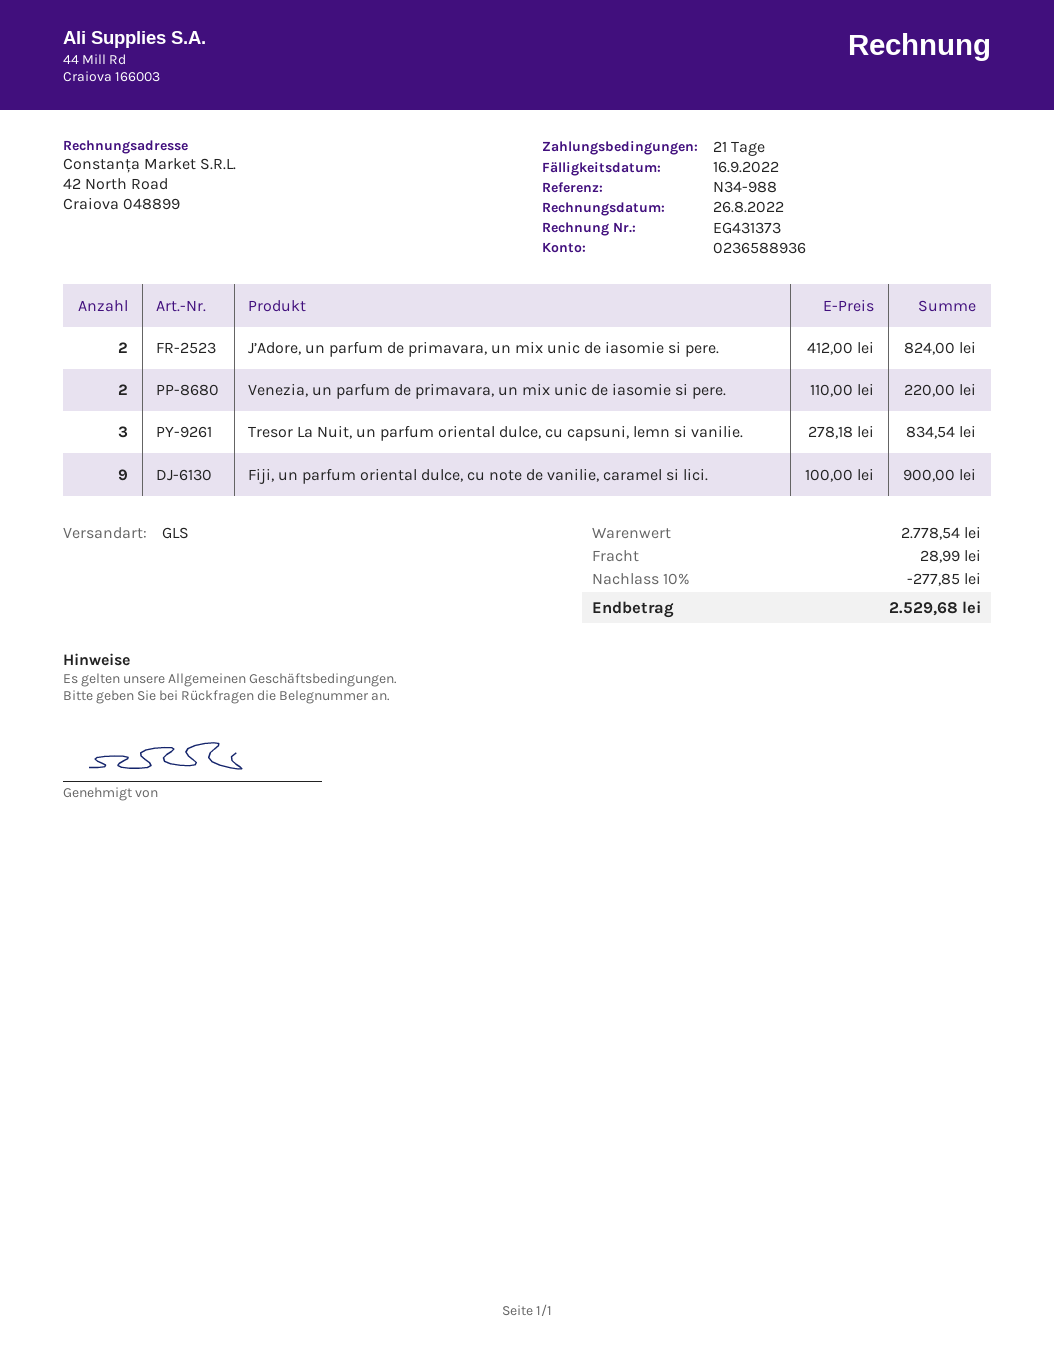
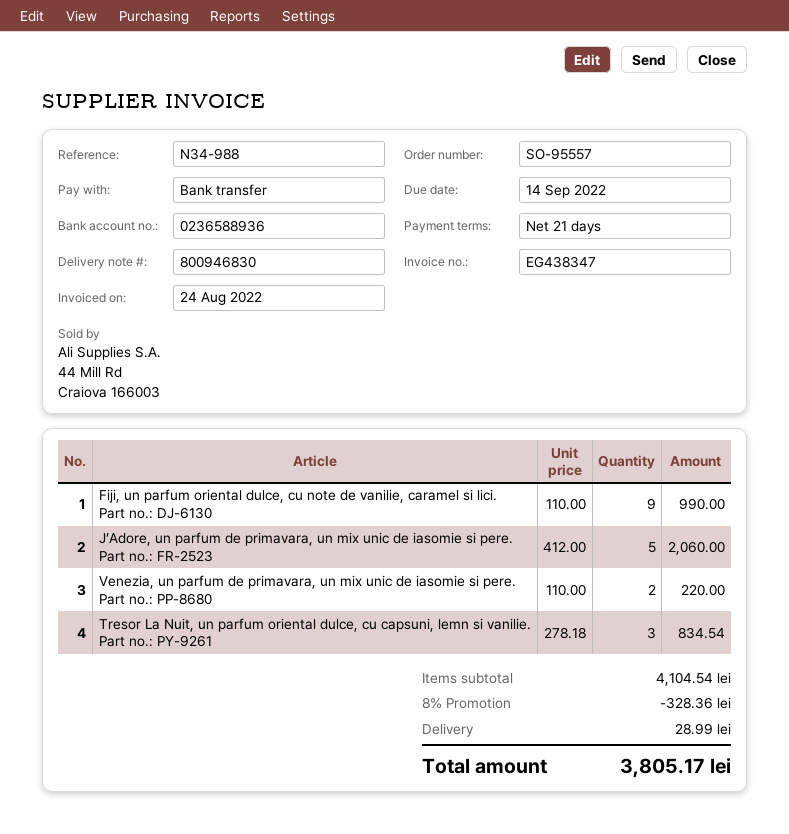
invoice number: EG431373 -> EG438347
invoice date: 2022-08-26 -> 2022-08-24
due date: 2022-09-16 -> 2022-09-14
J’Adore, un parfum de primavara, un mix unic de iasomie si pere.: 2 x 412.00 = 824.00 -> 5 x 412.00 = 2060.00
Fiji, un parfum oriental dulce, cu note de vanilie, caramel si lici.: 9 x 100.00 = 900.00 -> 9 x 110.00 = 990.00
subtotal: 2778.54 -> 4104.54
discount: 10% = 277.85 -> 8% = 328.36
total: 2529.68 -> 3805.17

